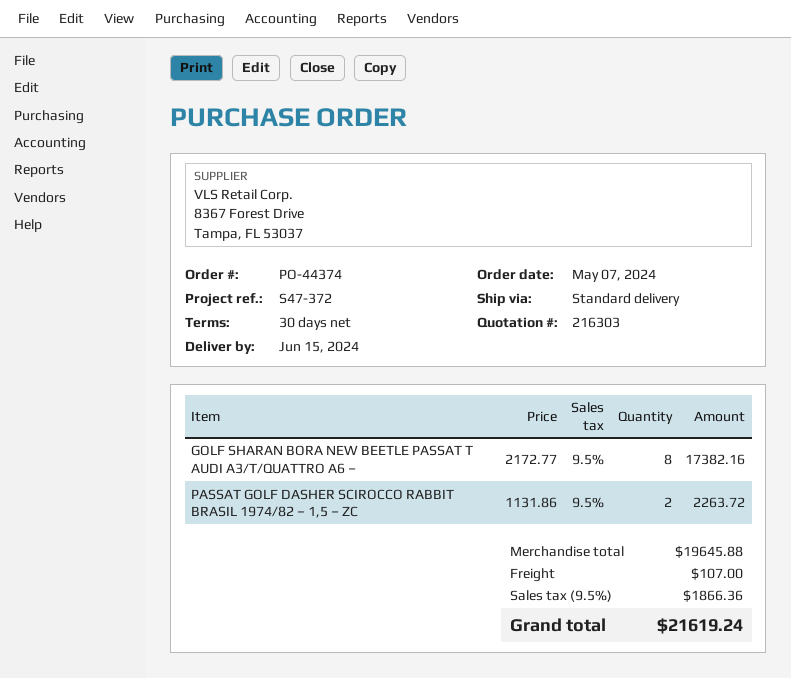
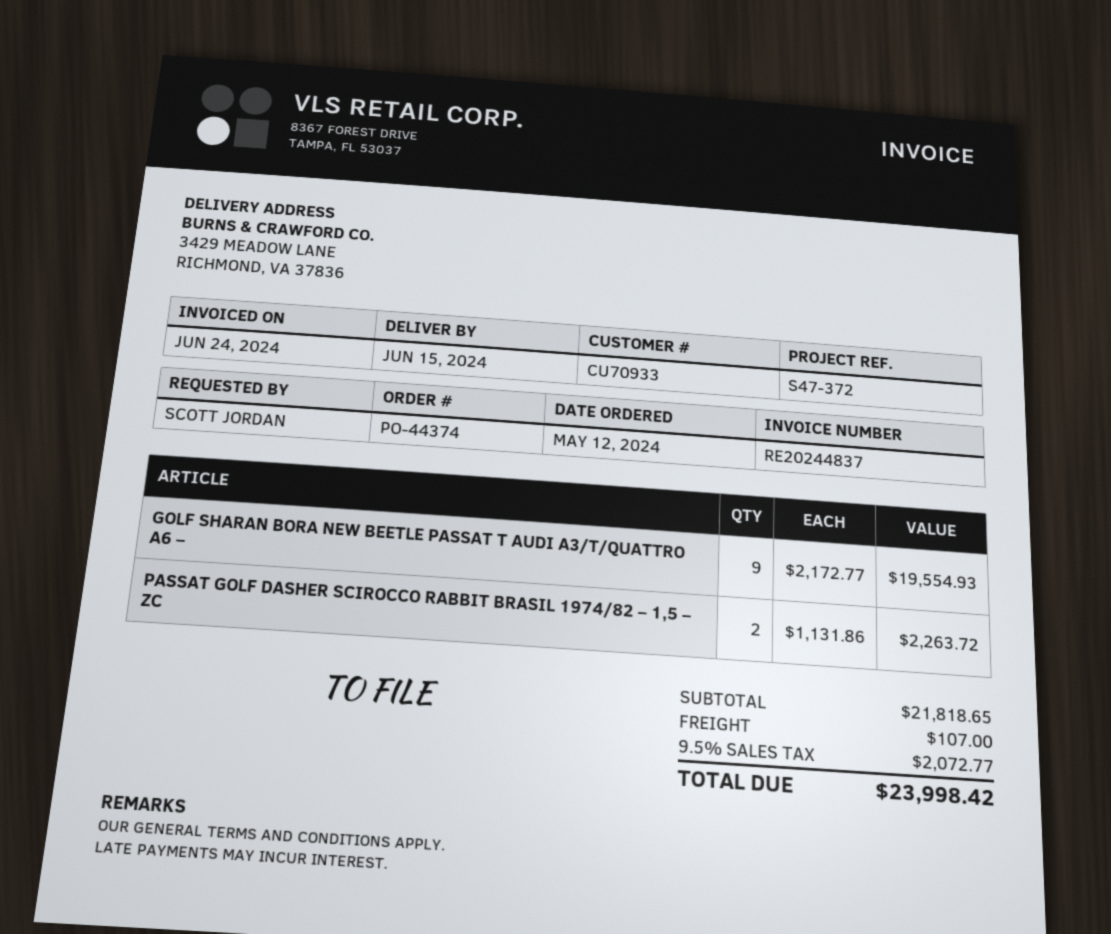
order date: 2024-05-07 -> 2024-05-12
GOLF SHARAN BORA NEW BEETLE PASSAT T AUDI A3/T/QUATTRO A6 –: 8 x 2172.77 = 17382.16 -> 9 x 2172.77 = 19554.93
subtotal: 19645.88 -> 21818.65
tax: 9.5% = 1866.36 -> 9.5% = 2072.77
total: 21619.24 -> 23998.42

